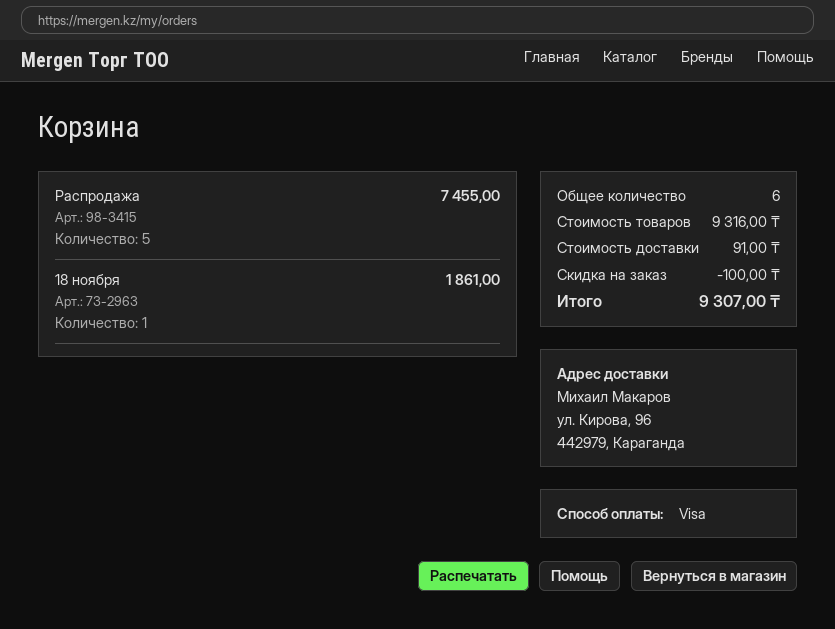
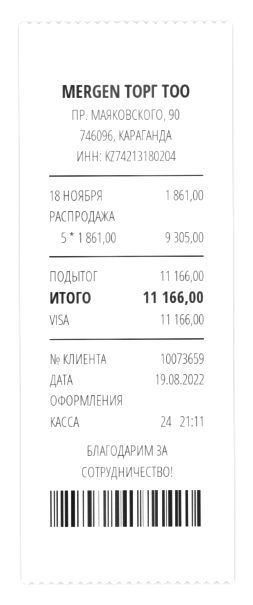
Распродажа: 5 for 7455.00 -> 5 for 9305.00
subtotal: 9316.00 -> 11166.00
discount: 100.00 -> none
shipping: 91.00 -> none
total: 9307.00 -> 11166.00

